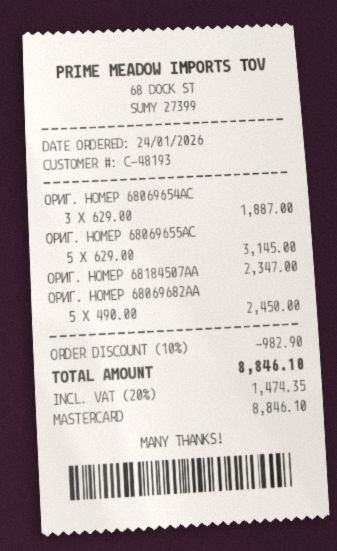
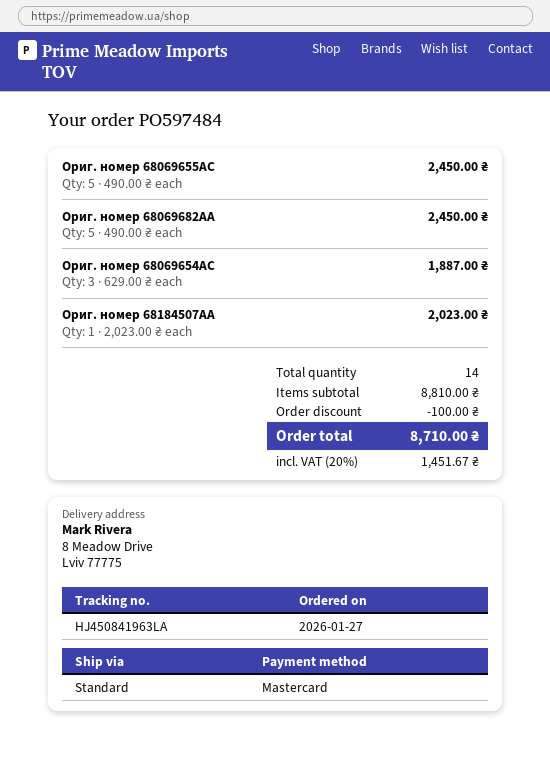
order date: 2026-01-24 -> 2026-01-27
ОРИГ. НОМЕР 68069655AC: 5 x 629.00 = 3145.00 -> 5 x 490.00 = 2450.00
ОРИГ. НОМЕР 68184507AA: 1 x 2347.00 = 2347.00 -> 1 x 2023.00 = 2023.00
discount: 982.90 -> 100.00
tax: 20% = 1474.35 -> 20% = 1451.67
total: 8846.10 -> 8710.00

